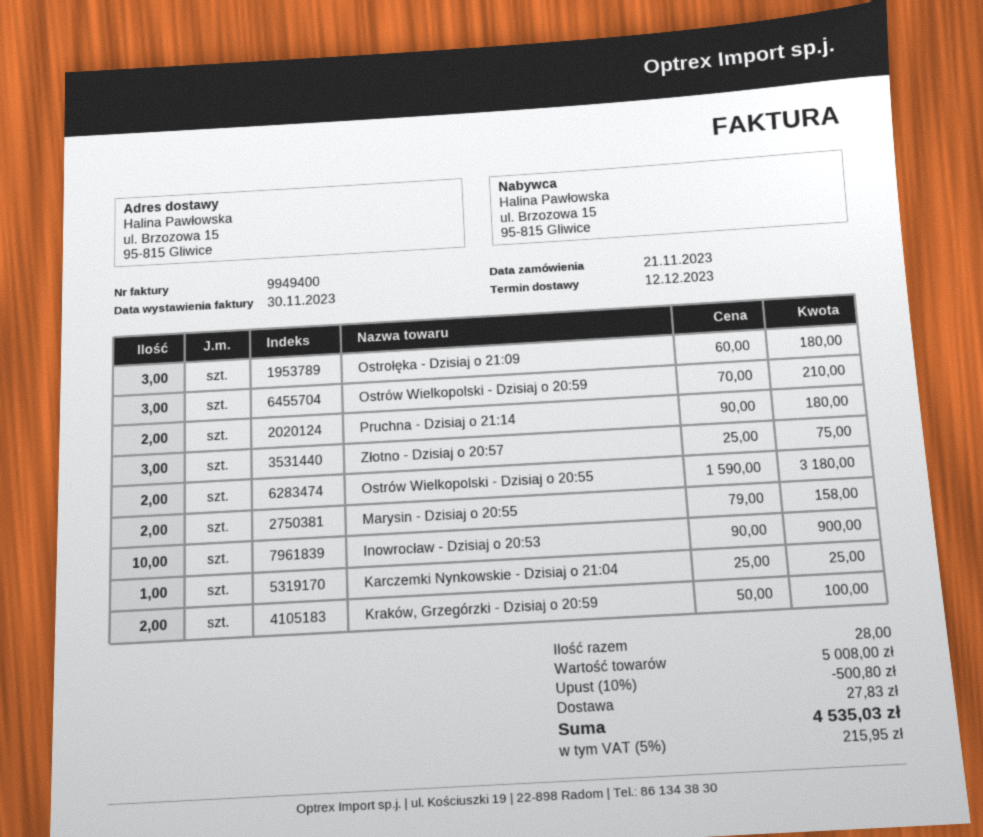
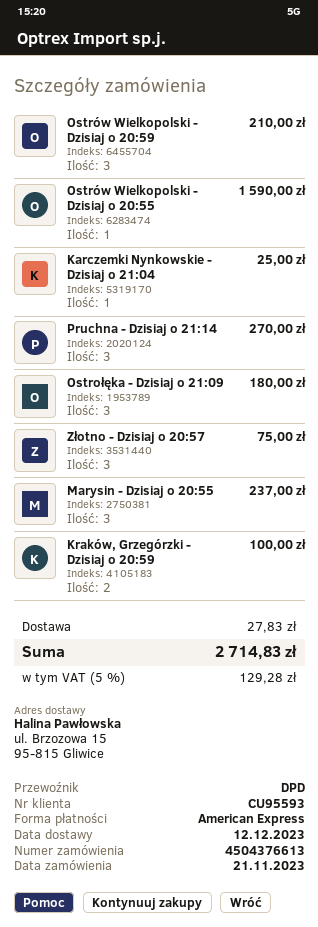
Pruchna - Dzisiaj o 21:14: 2 for 180.00 -> 3 for 270.00
Ostrów Wielkopolski - Dzisiaj o 20:55: 2 for 3180.00 -> 1 for 1590.00
Marysin - Dzisiaj o 20:55: 2 for 158.00 -> 3 for 237.00
Inowrocław - Dzisiaj o 20:53: 10 for 900.00 -> none
discount: 10% = 500.80 -> none
tax: 5% = 215.95 -> 5% = 129.28
total: 4535.03 -> 2714.83

